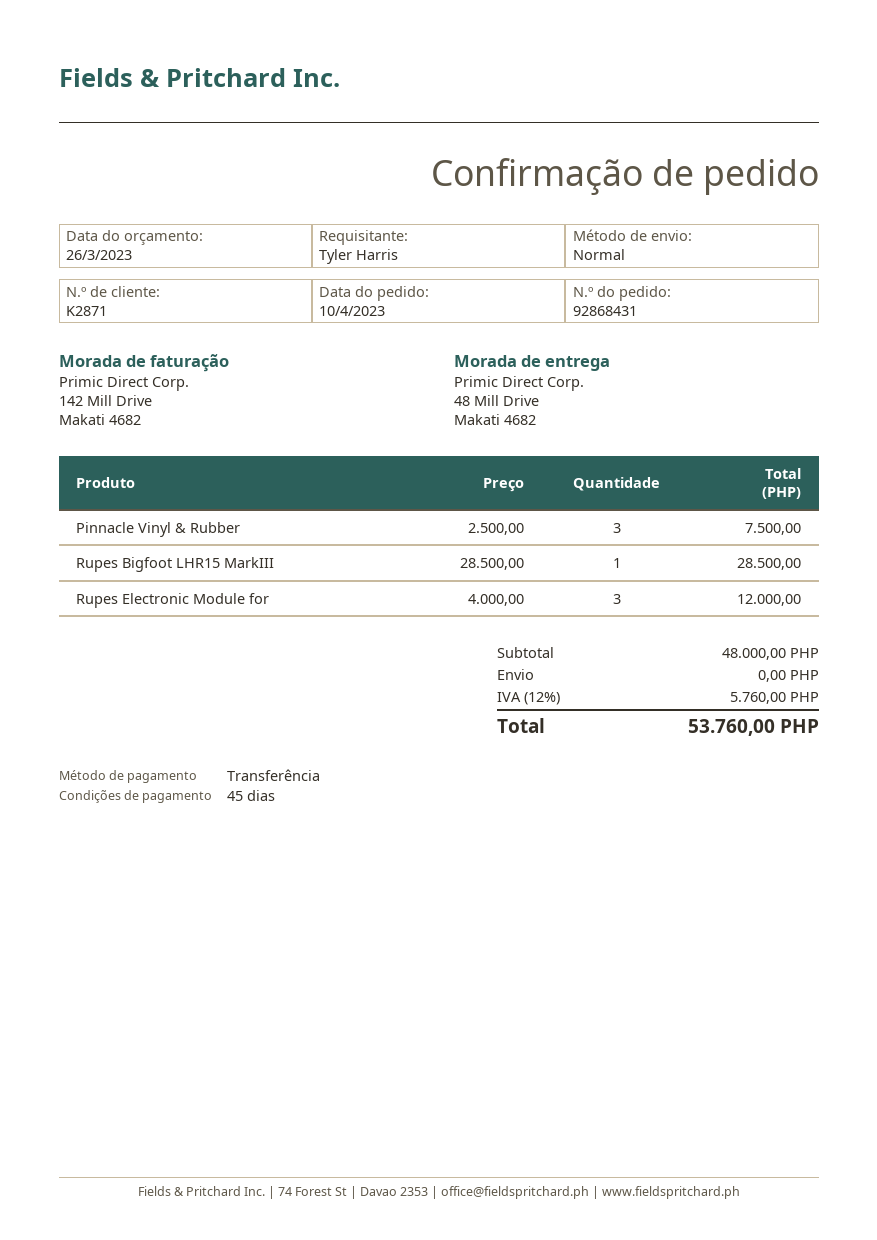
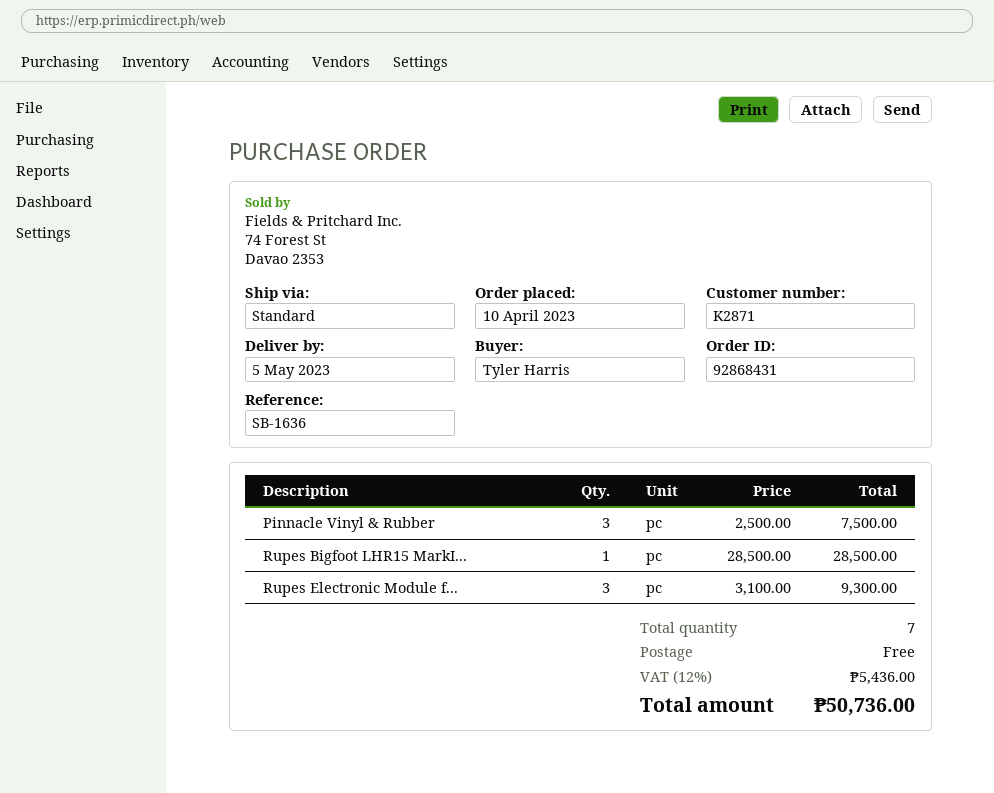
Rupes Electronic Module for: 3 x 4000.00 = 12000.00 -> 3 x 3100.00 = 9300.00
tax: 12% = 5760.00 -> 12% = 5436.00
total: 53760.00 -> 50736.00

